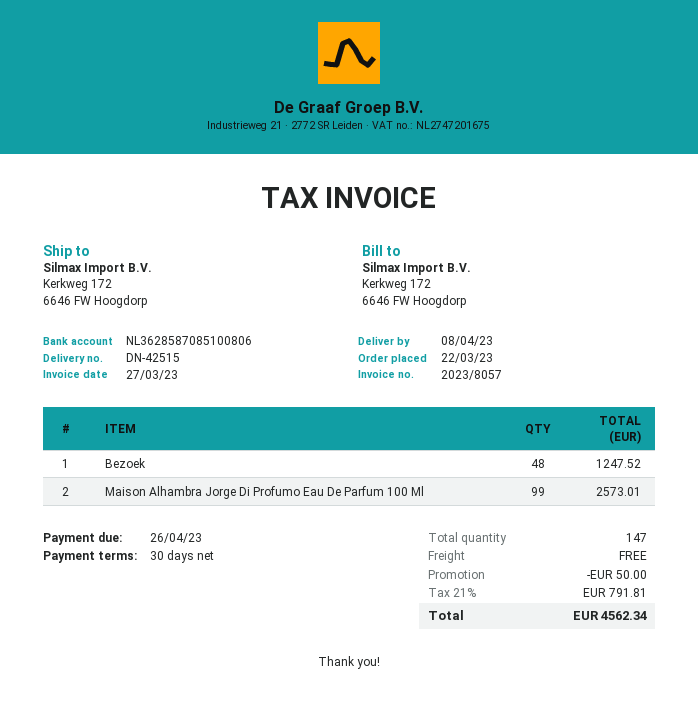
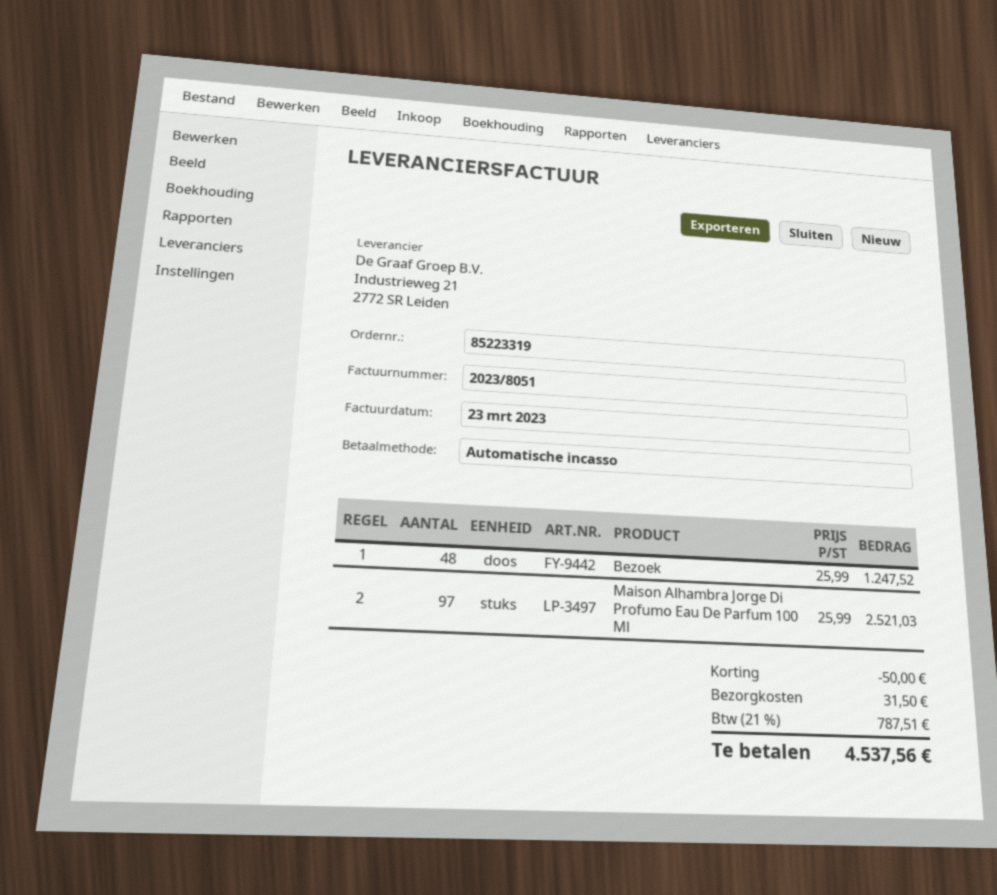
invoice number: 2023/8057 -> 2023/8051
invoice date: 2023-03-27 -> 2023-03-23
Maison Alhambra Jorge Di Profumo Eau De Parfum 100 Ml: 99 for 2573.01 -> 97 for 2521.03
shipping: 0.00 -> 31.50
tax: 21% = 791.81 -> 21% = 787.51
total: 4562.34 -> 4537.56

